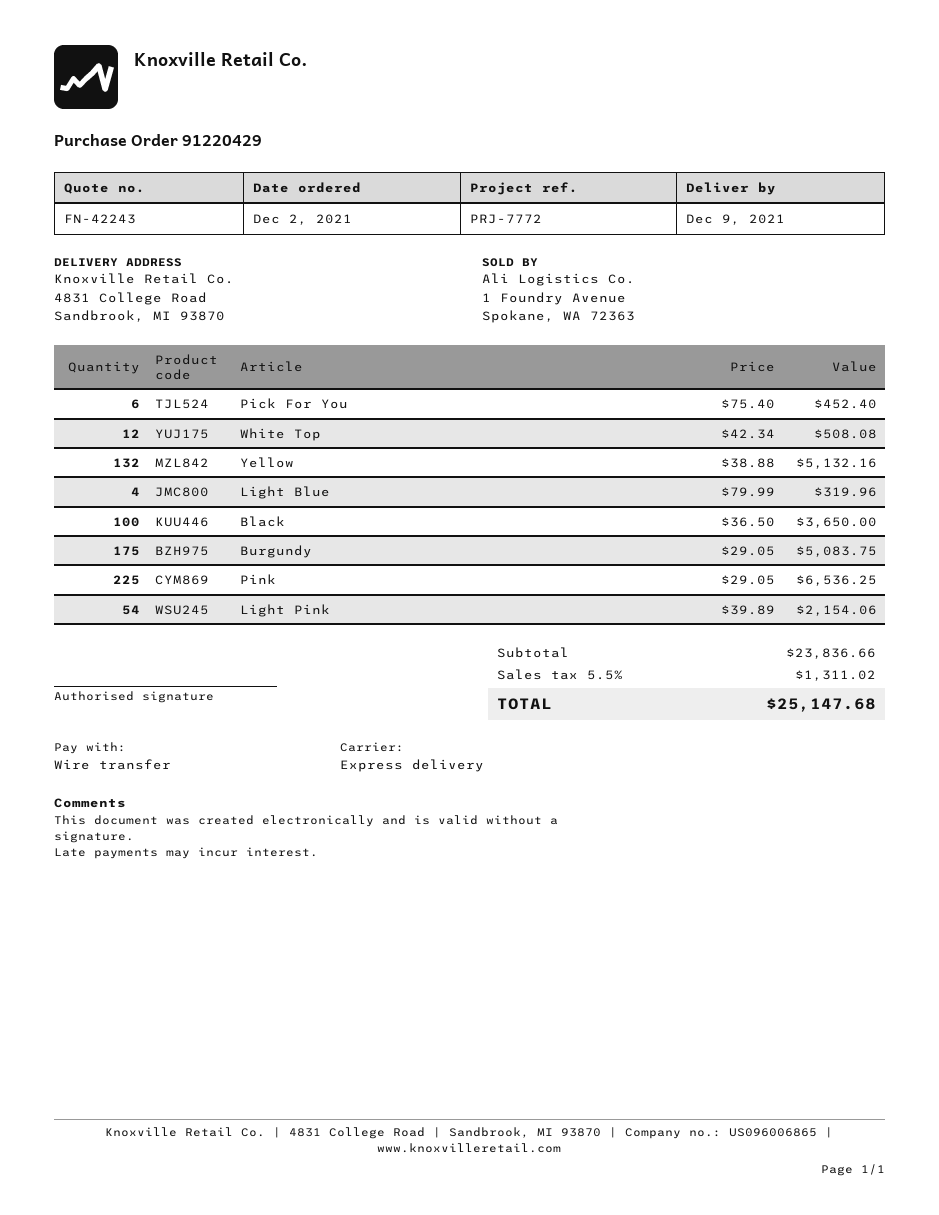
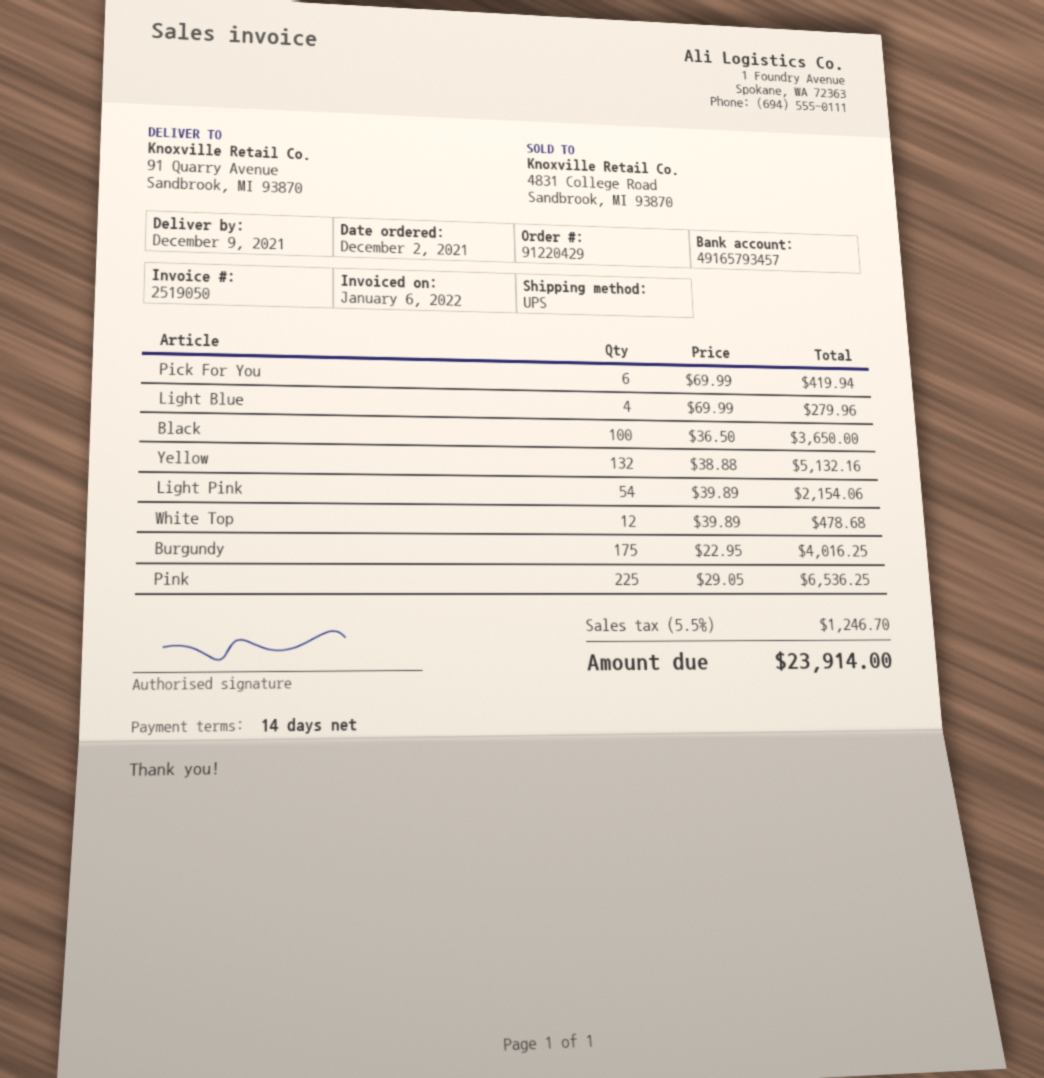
shipping method: express -> UPS
ship to: 4831 College Road, Sandbrook, MI 93870 -> 91 Quarry Avenue, Sandbrook, MI 93870
Pick For You: 6 x 75.40 = 452.40 -> 6 x 69.99 = 419.94
White Top: 12 x 42.34 = 508.08 -> 12 x 39.89 = 478.68
Light Blue: 4 x 79.99 = 319.96 -> 4 x 69.99 = 279.96
Burgundy: 175 x 29.05 = 5083.75 -> 175 x 22.95 = 4016.25
tax: 5.5% = 1311.02 -> 5.5% = 1246.70
total: 25147.68 -> 23914.00

